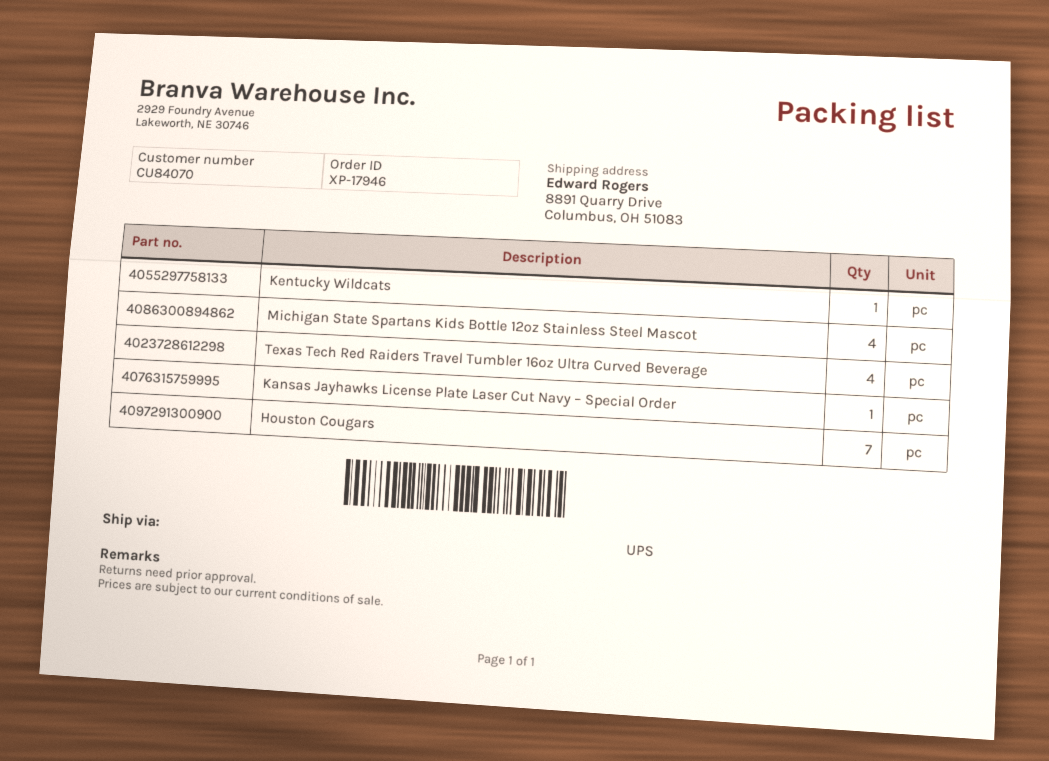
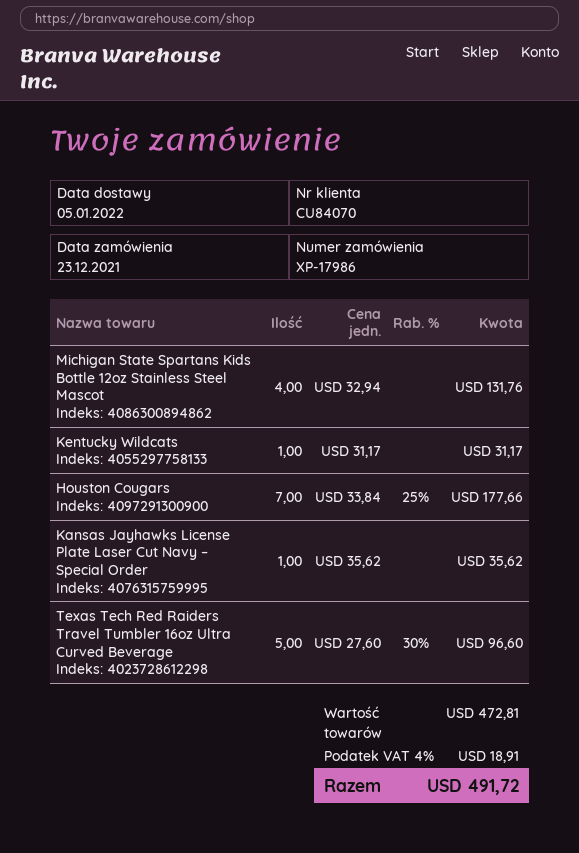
order number: XP-17946 -> XP-17986
Texas Tech Red Raiders Travel Tumbler 16oz Ultra Curved Beverage: 4 -> 5

